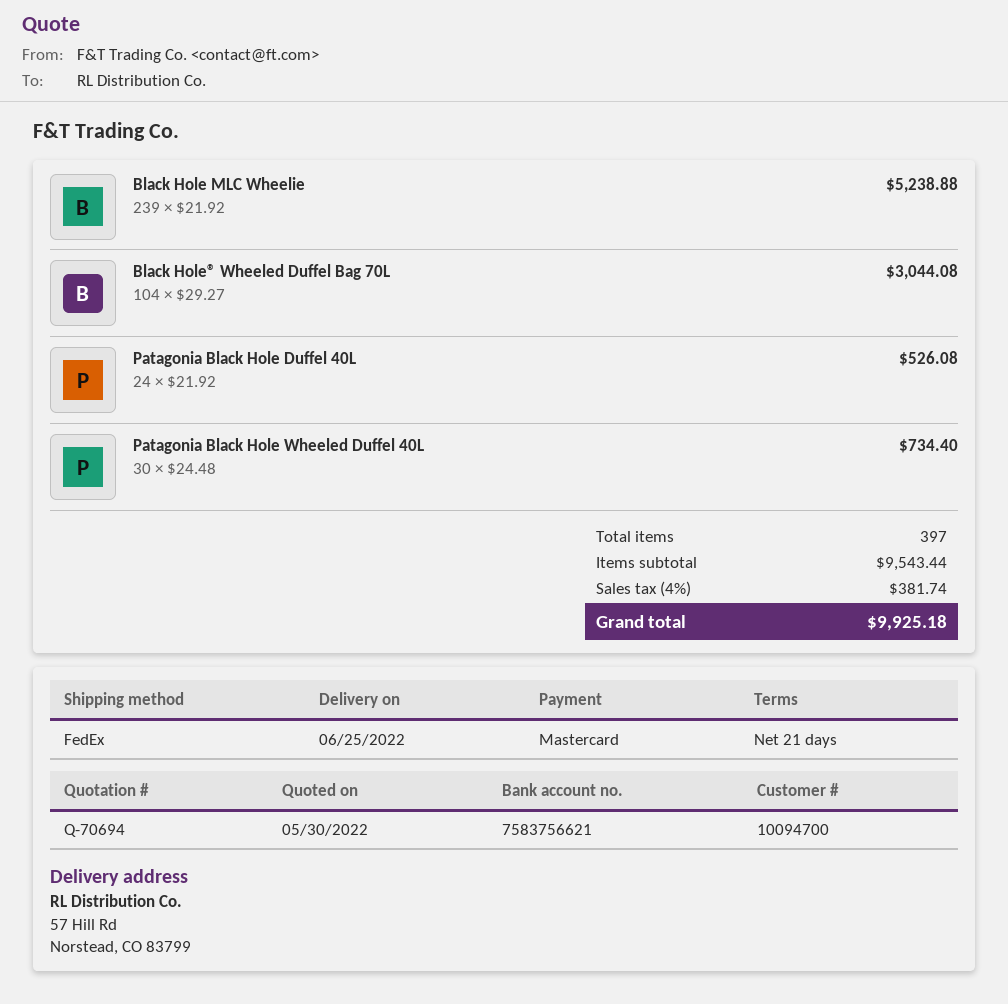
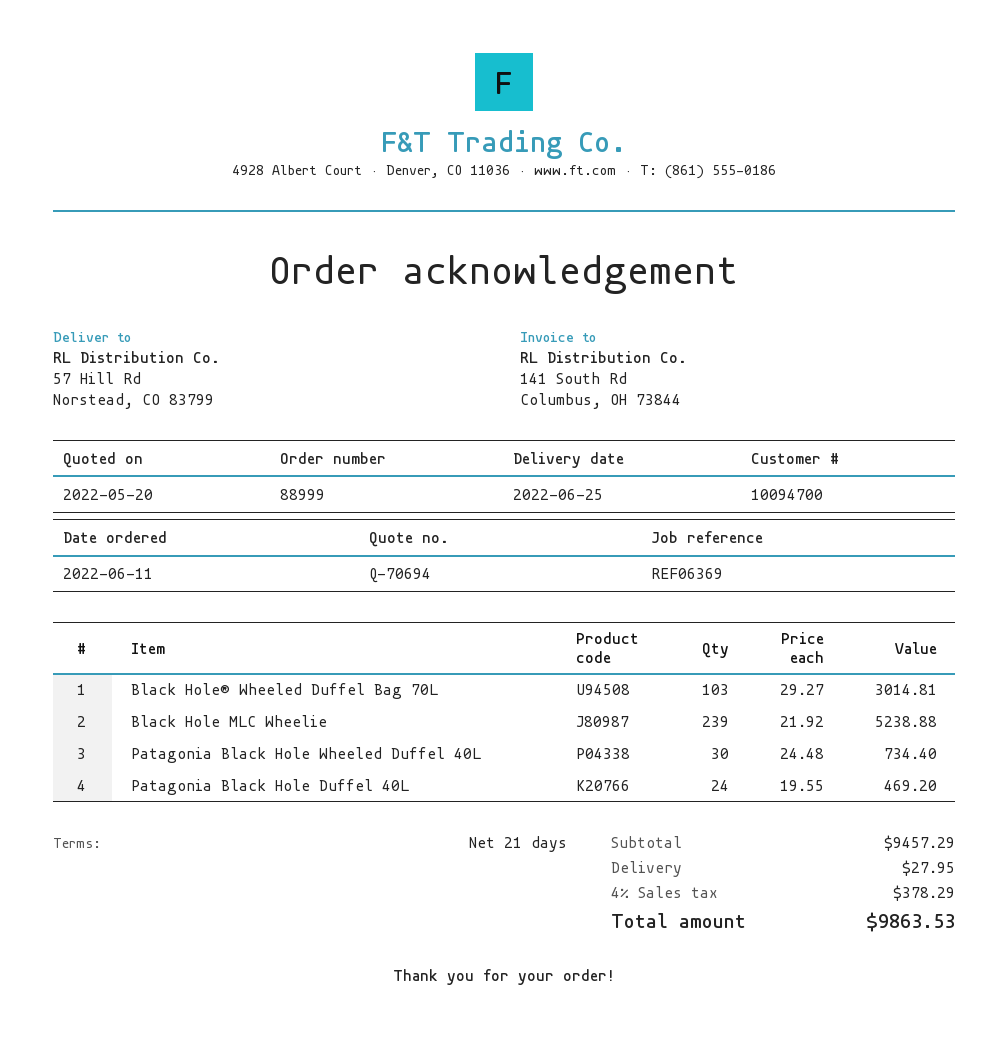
quote date: 2022-05-30 -> 2022-05-20
Black Hole® Wheeled Duffel Bag 70L: 104 x 29.27 = 3044.08 -> 103 x 29.27 = 3014.81
Patagonia Black Hole Duffel 40L: 24 x 21.92 = 526.08 -> 24 x 19.55 = 469.20
subtotal: 9543.44 -> 9457.29
shipping: none -> 27.95
tax: 4% = 381.74 -> 4% = 378.29
total: 9925.18 -> 9863.53

